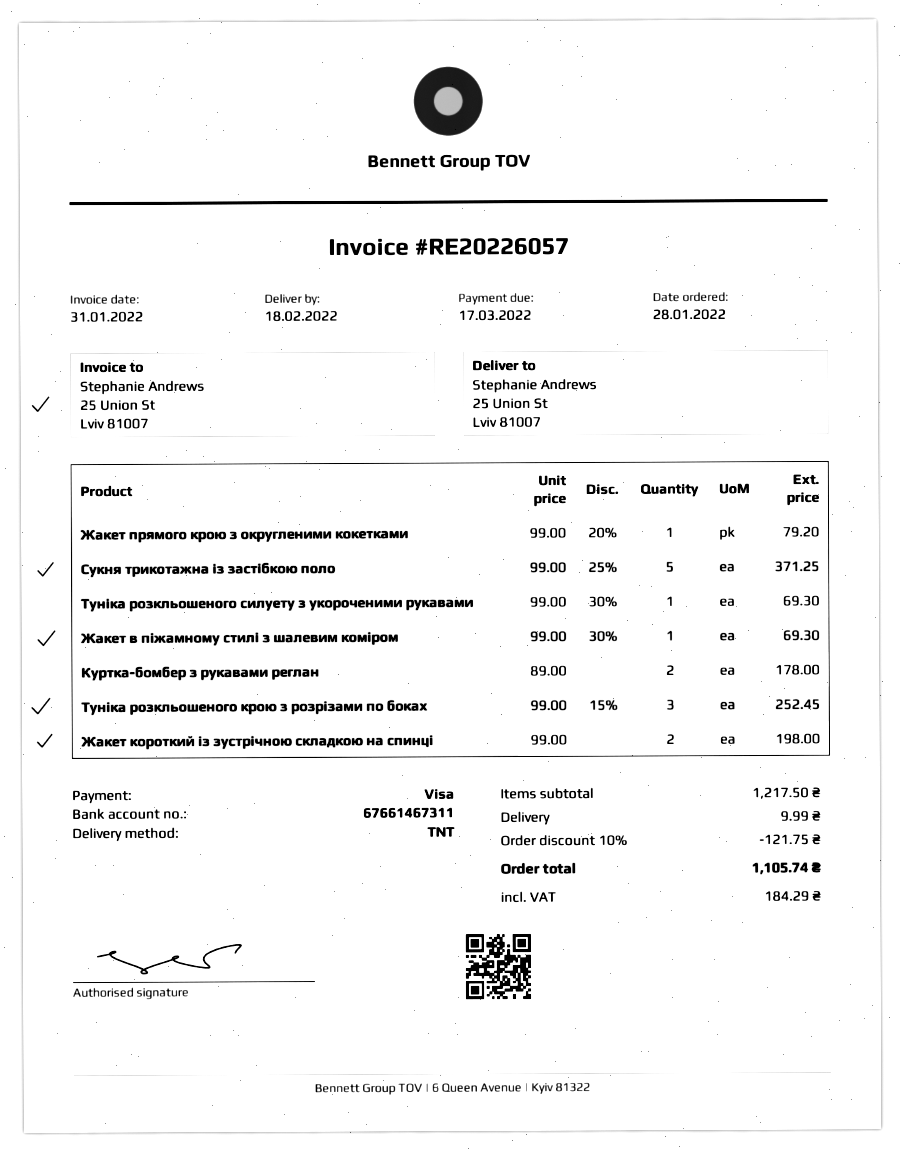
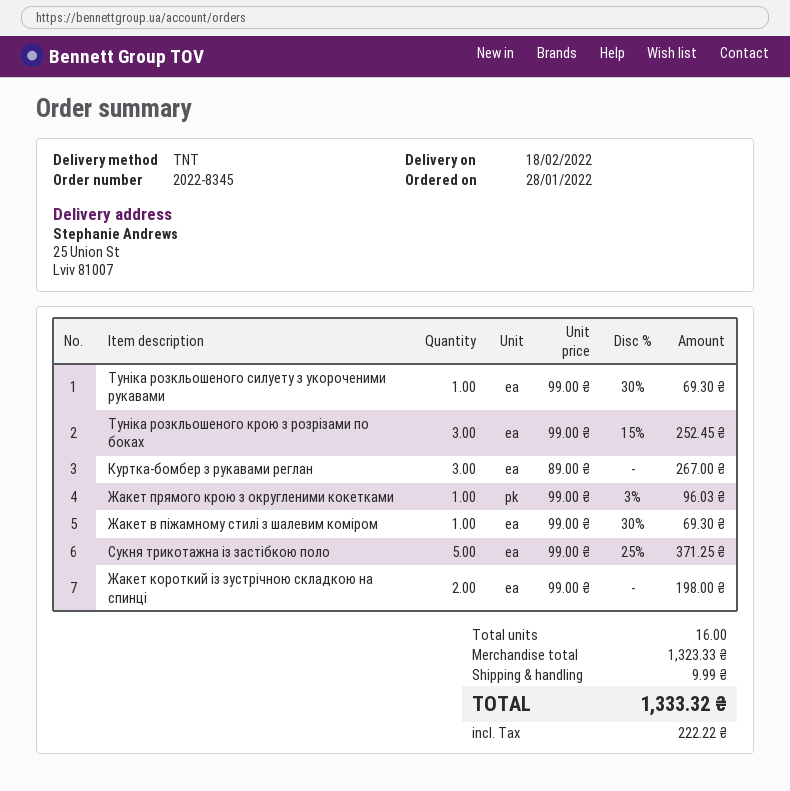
Жакет прямого крою з округленими кокетками: 1 x 99.00 - 20% = 79.20 -> 1 x 99.00 - 3% = 96.03
Куртка-бомбер з рукавами реглан: 2 x 89.00 = 178.00 -> 3 x 89.00 = 267.00
subtotal: 1217.50 -> 1323.33
discount: 10% = 121.75 -> none
tax: 184.29 -> 222.22
total: 1105.74 -> 1333.32

